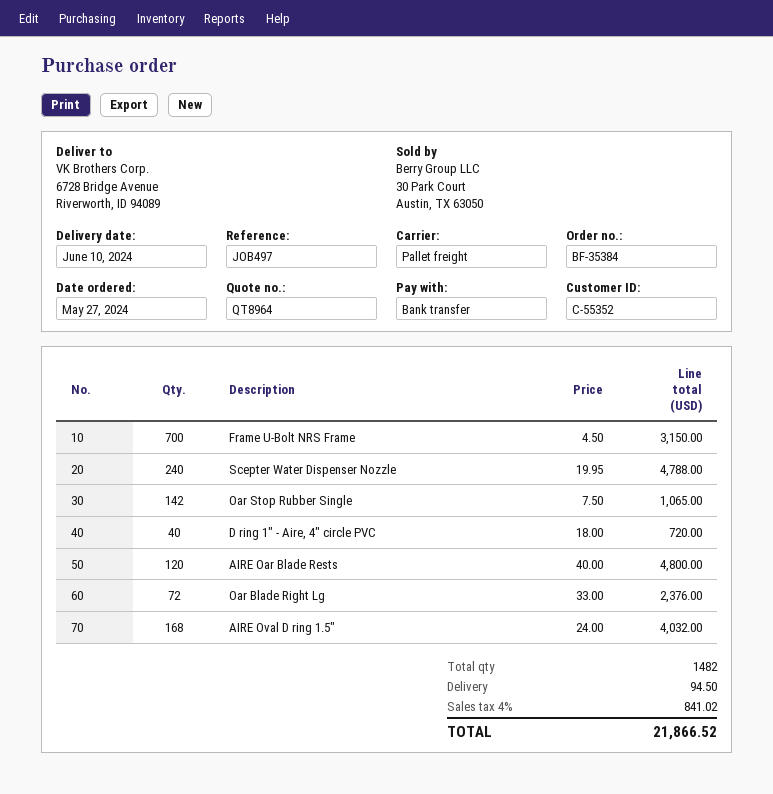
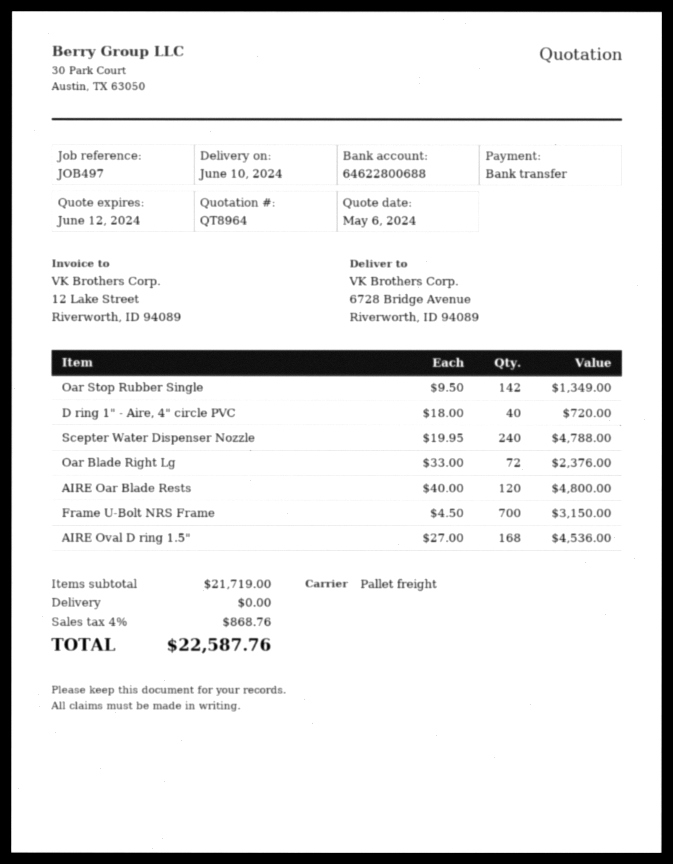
Oar Stop Rubber Single: 142 x 7.50 = 1065.00 -> 142 x 9.50 = 1349.00
AIRE Oval D ring 1.5": 168 x 24.00 = 4032.00 -> 168 x 27.00 = 4536.00
shipping: 94.50 -> 0.00
tax: 4% = 841.02 -> 4% = 868.76
total: 21866.52 -> 22587.76

